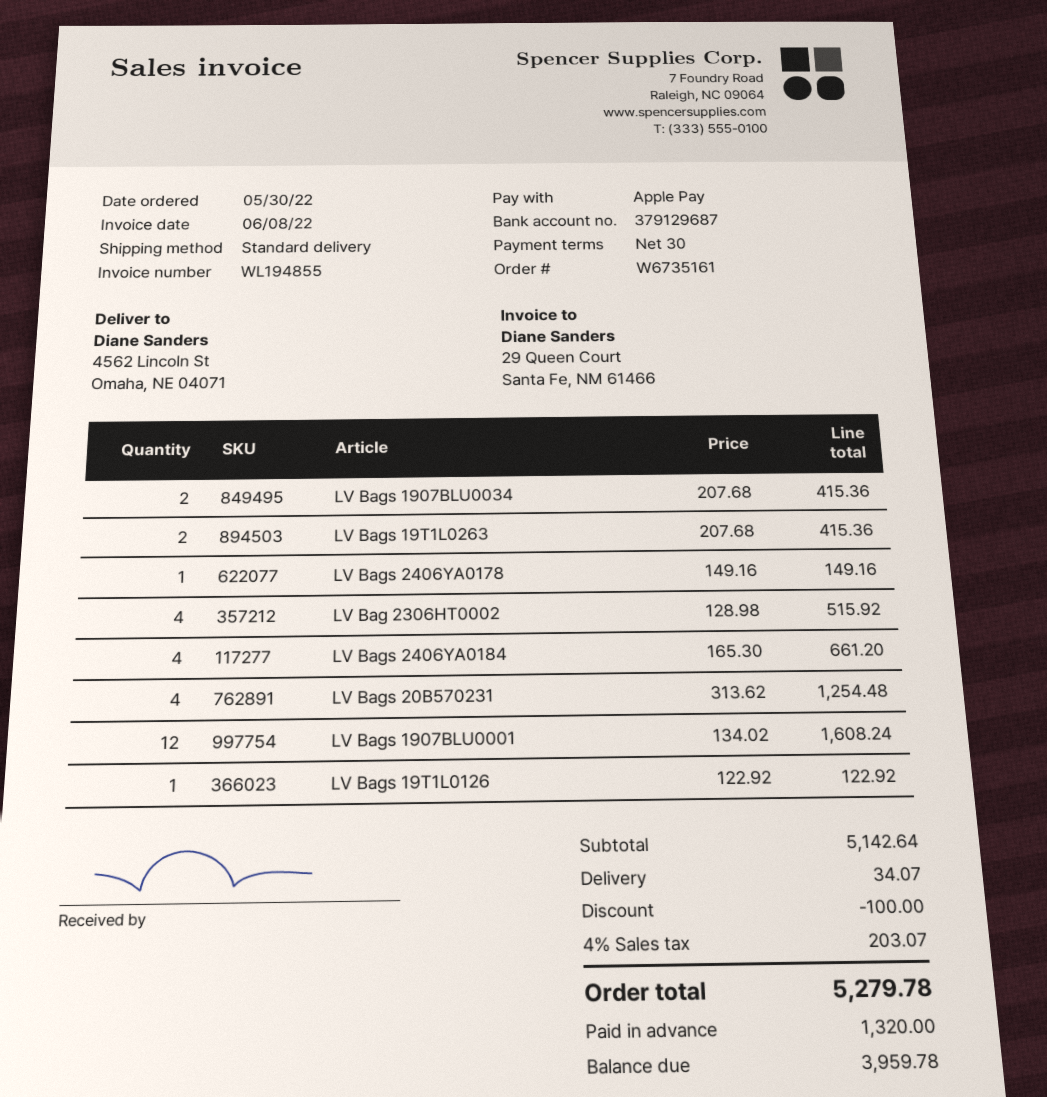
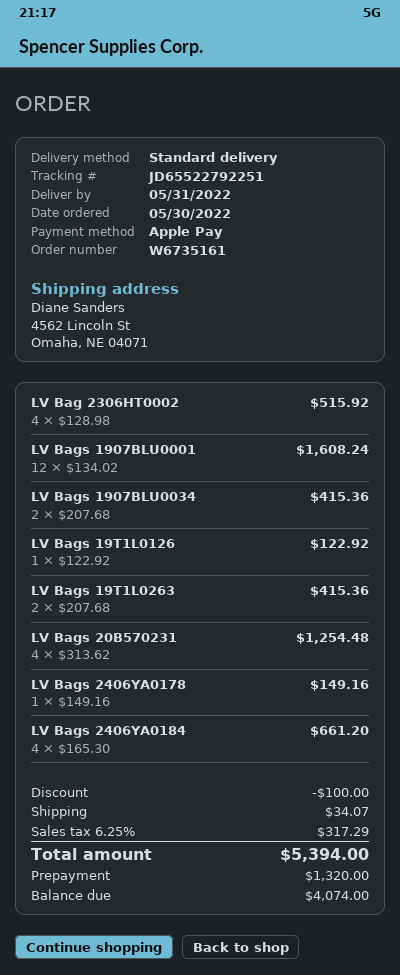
tax: 4% = 203.07 -> 6.25% = 317.29
total: 5279.78 -> 5394.00
balance: 3959.78 -> 4074.00

